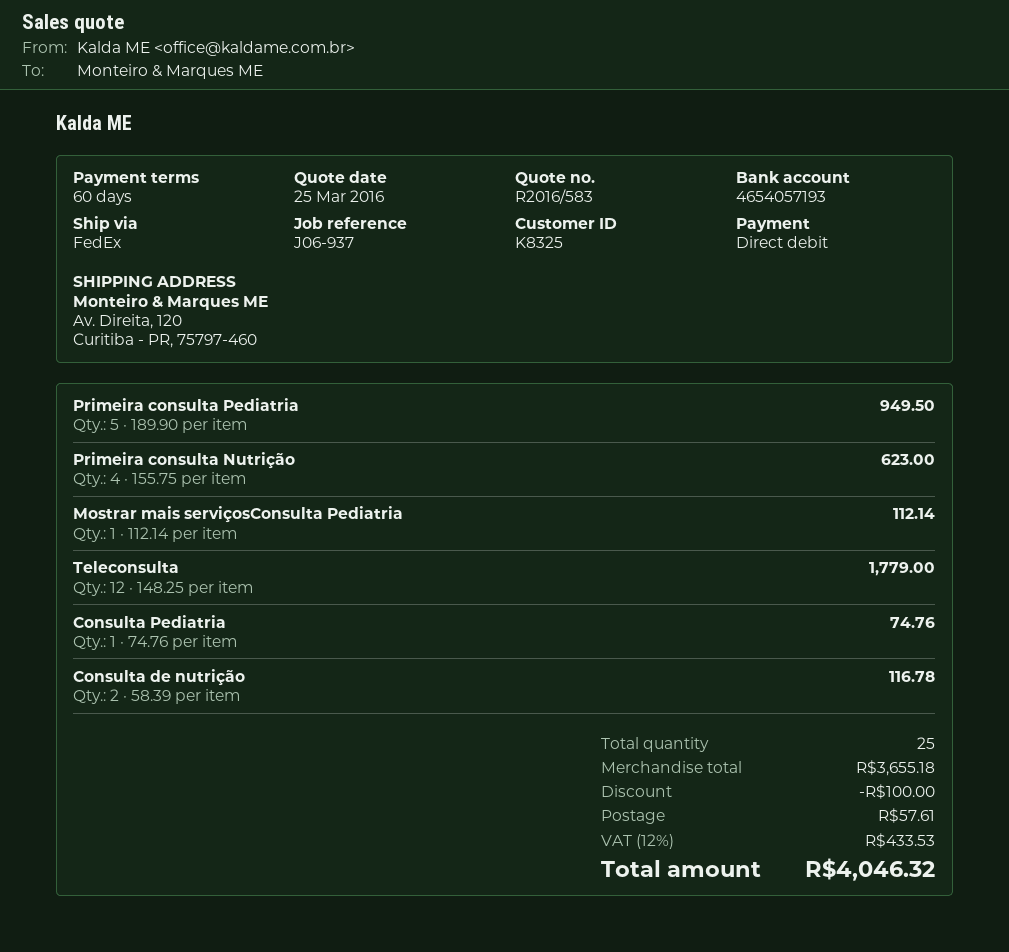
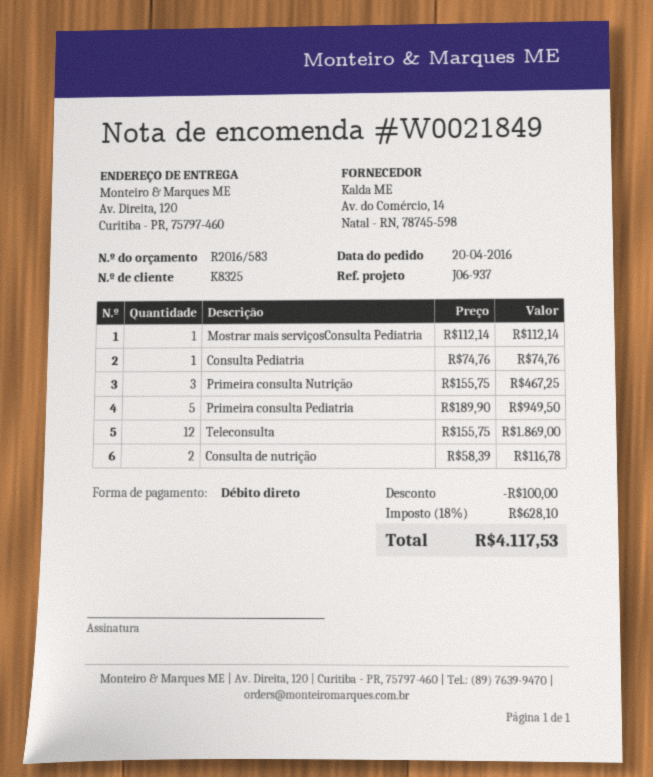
Primeira consulta Nutrição: 4 x 155.75 = 623.00 -> 3 x 155.75 = 467.25
Teleconsulta: 12 x 148.25 = 1779.00 -> 12 x 155.75 = 1869.00
shipping: 57.61 -> none
tax: 12% = 433.53 -> 18% = 628.10
total: 4046.32 -> 4117.53

